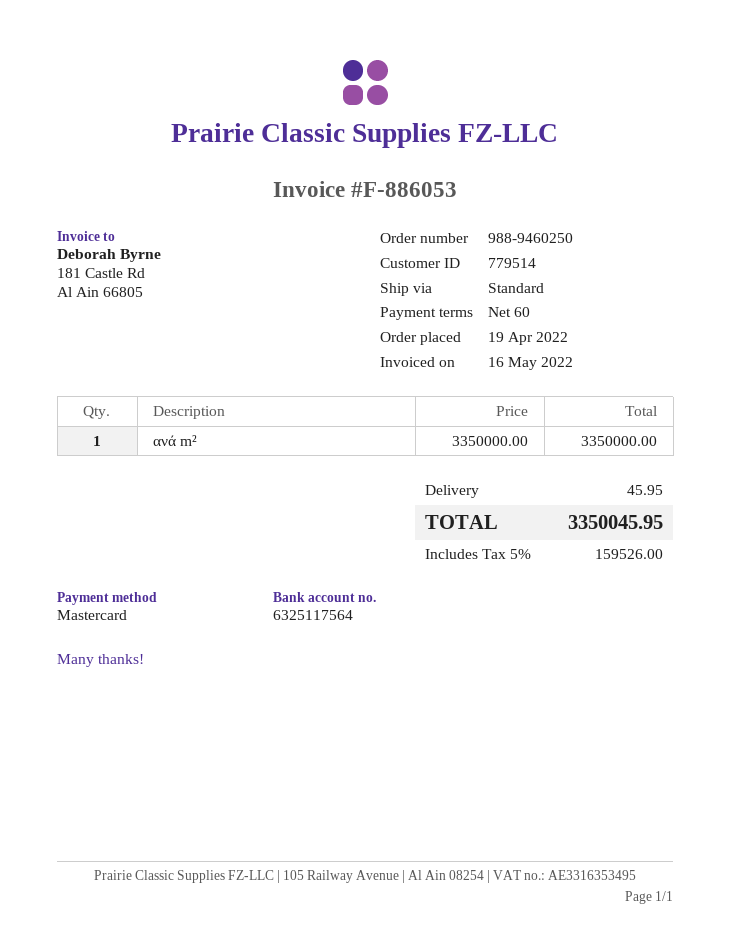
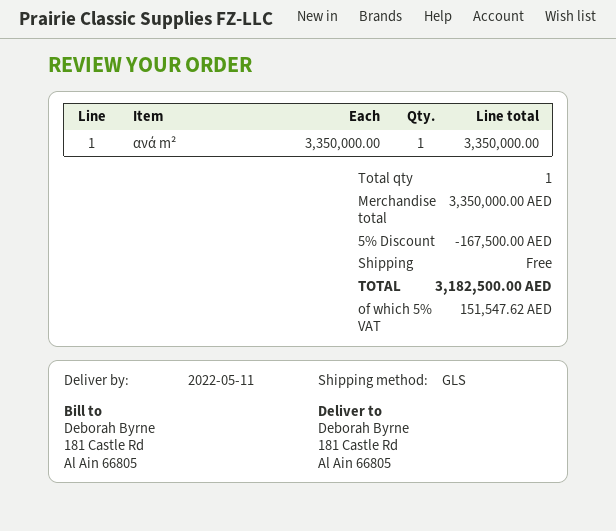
shipping method: standard -> GLS
discount: none -> 5% = 167500.00
shipping: 45.95 -> 0.00
tax: 5% = 159526.00 -> 5% = 151547.62
total: 3350045.95 -> 3182500.00

